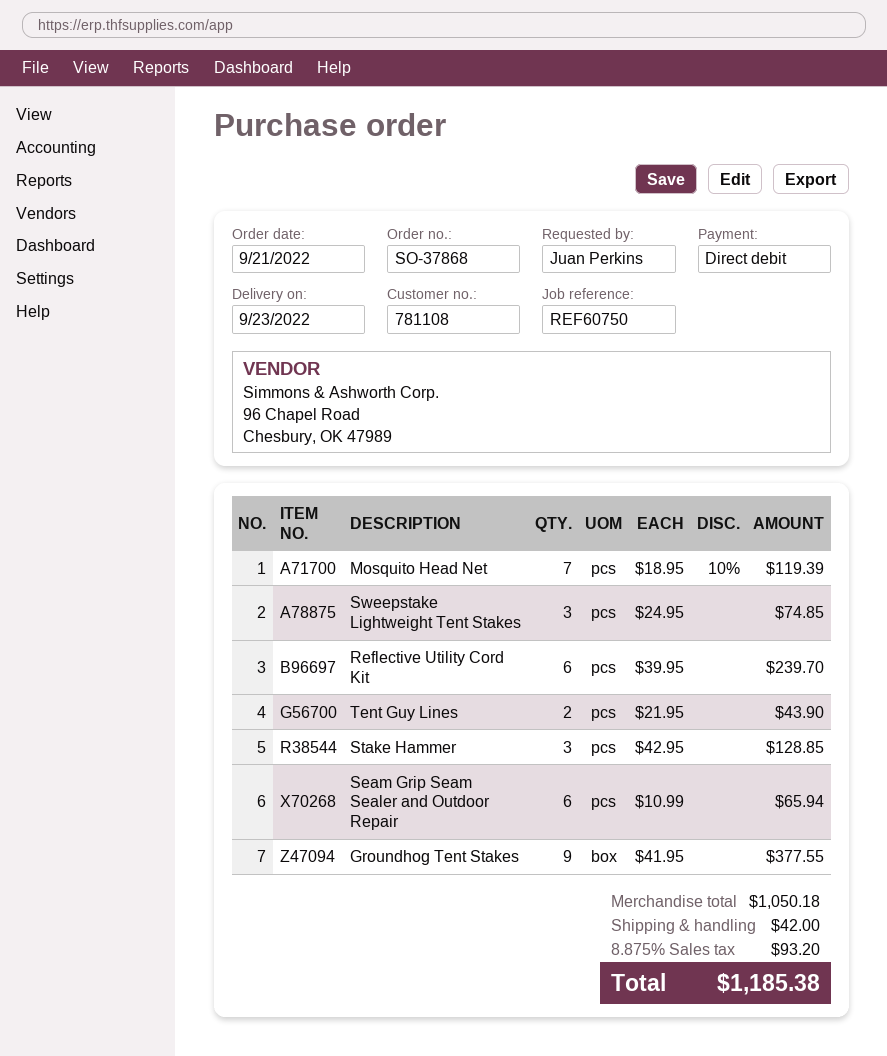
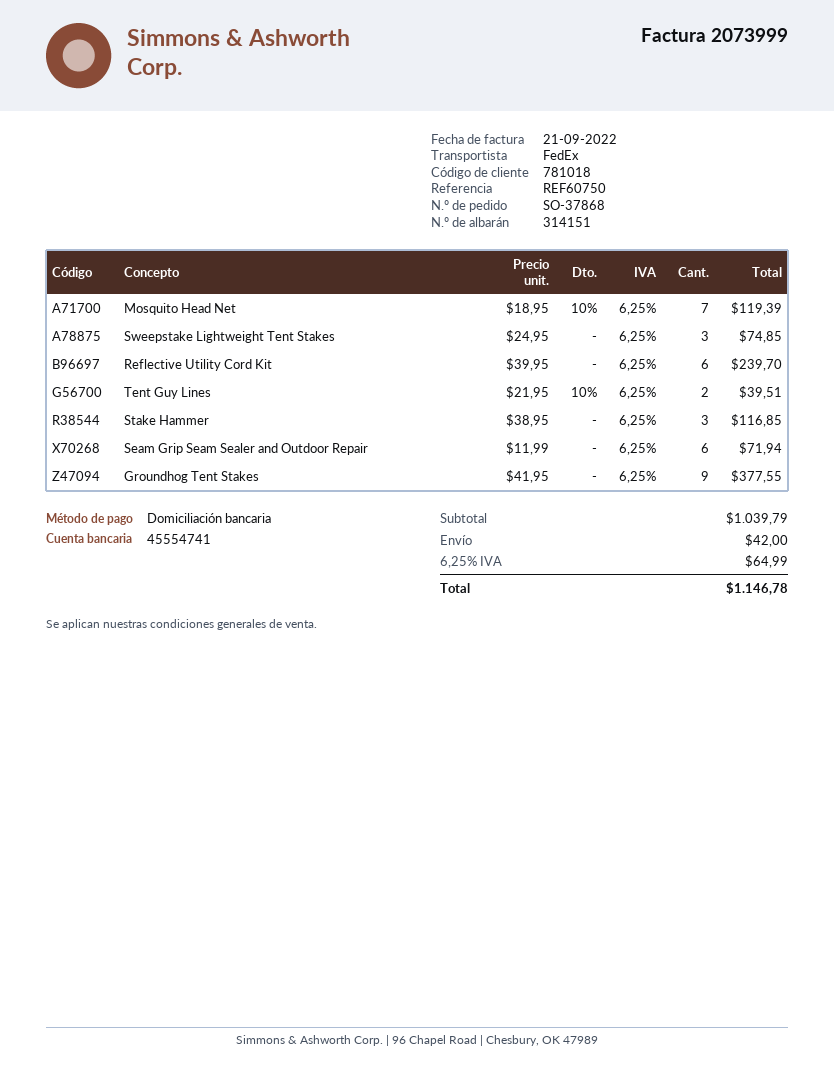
customer number: 781108 -> 781018
Tent Guy Lines: 2 x 21.95 = 43.90 -> 2 x 21.95 - 10% = 39.51
Stake Hammer: 3 x 42.95 = 128.85 -> 3 x 38.95 = 116.85
Seam Grip Seam Sealer and Outdoor Repair: 6 x 10.99 = 65.94 -> 6 x 11.99 = 71.94
subtotal: 1050.18 -> 1039.79
tax: 8.875% = 93.20 -> 6.25% = 64.99
total: 1185.38 -> 1146.78

